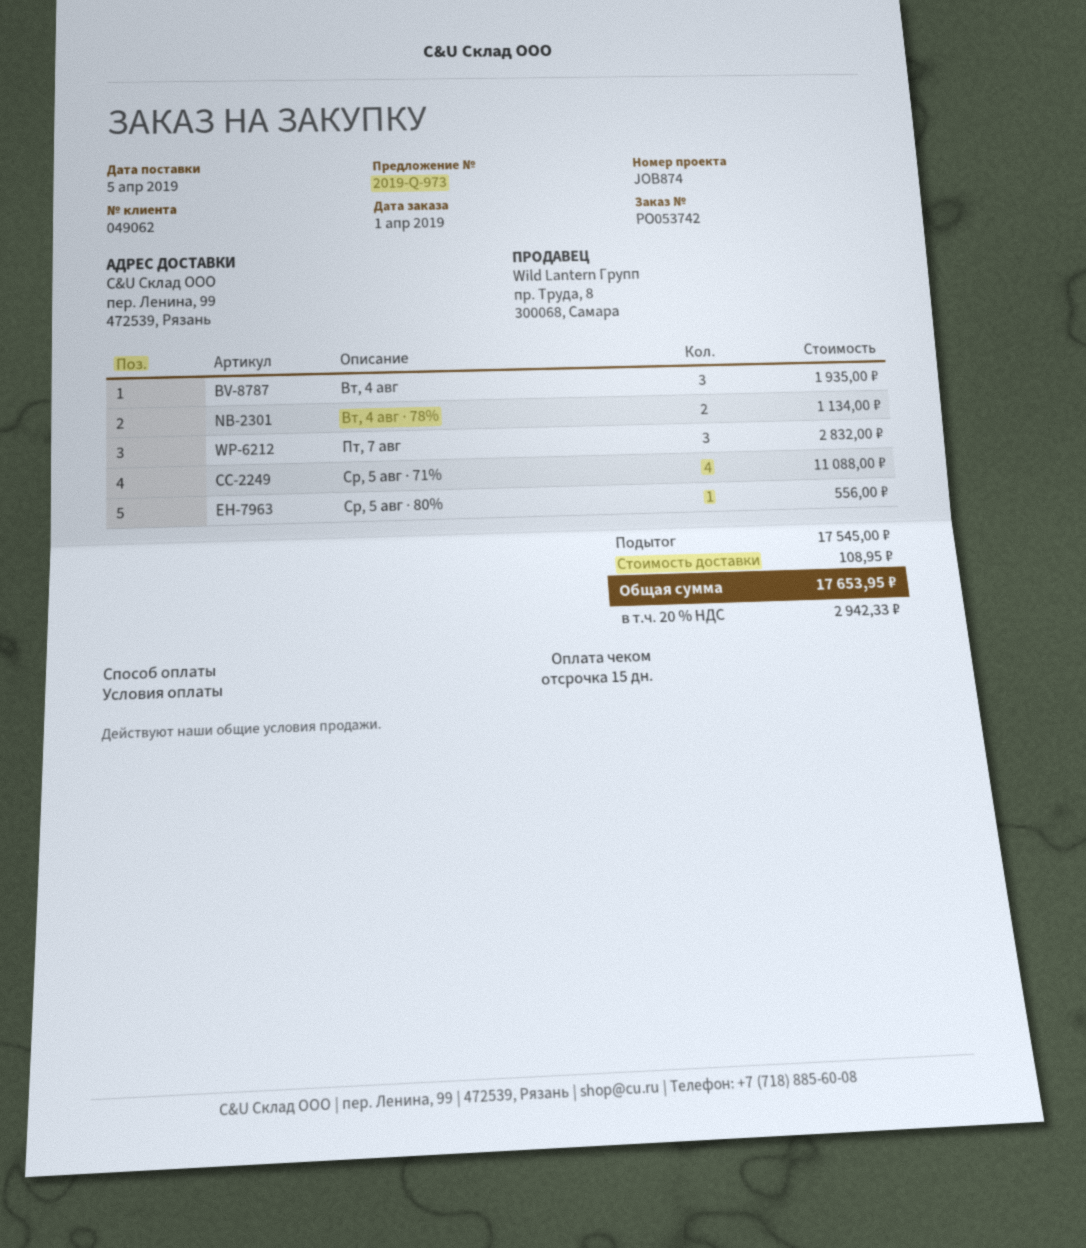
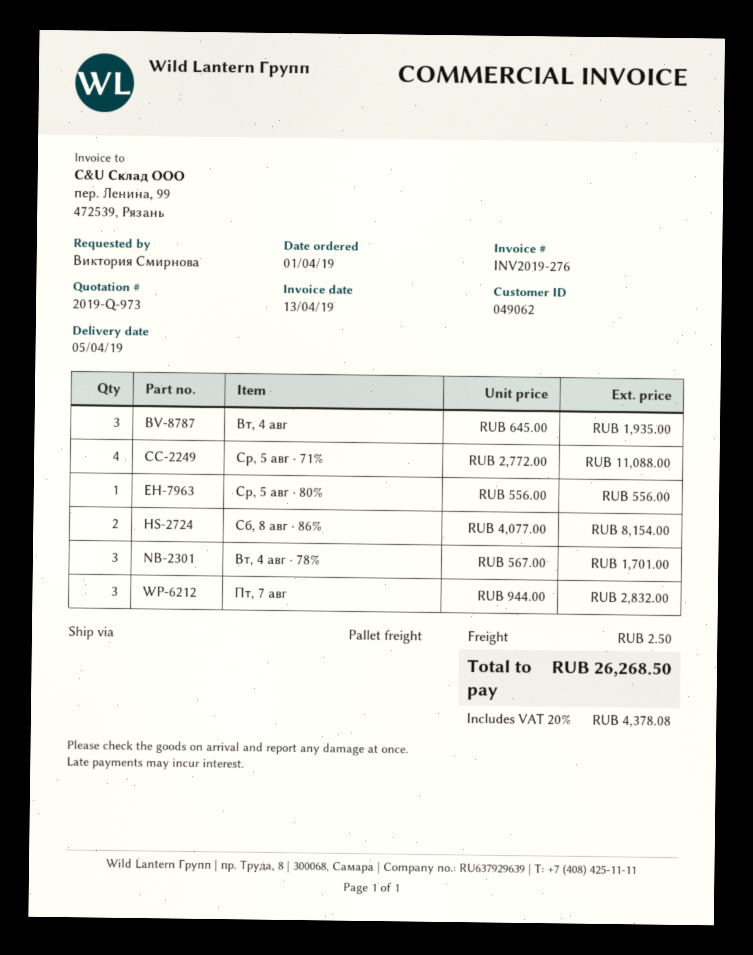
Вт, 4 авг · 78%: 2 for 1134.00 -> 3 for 1701.00
Сб, 8 авг · 86%: none -> 2 for 8154.00
shipping: 108.95 -> 2.50
tax: 20% = 2942.33 -> 20% = 4378.08
total: 17653.95 -> 26268.50

